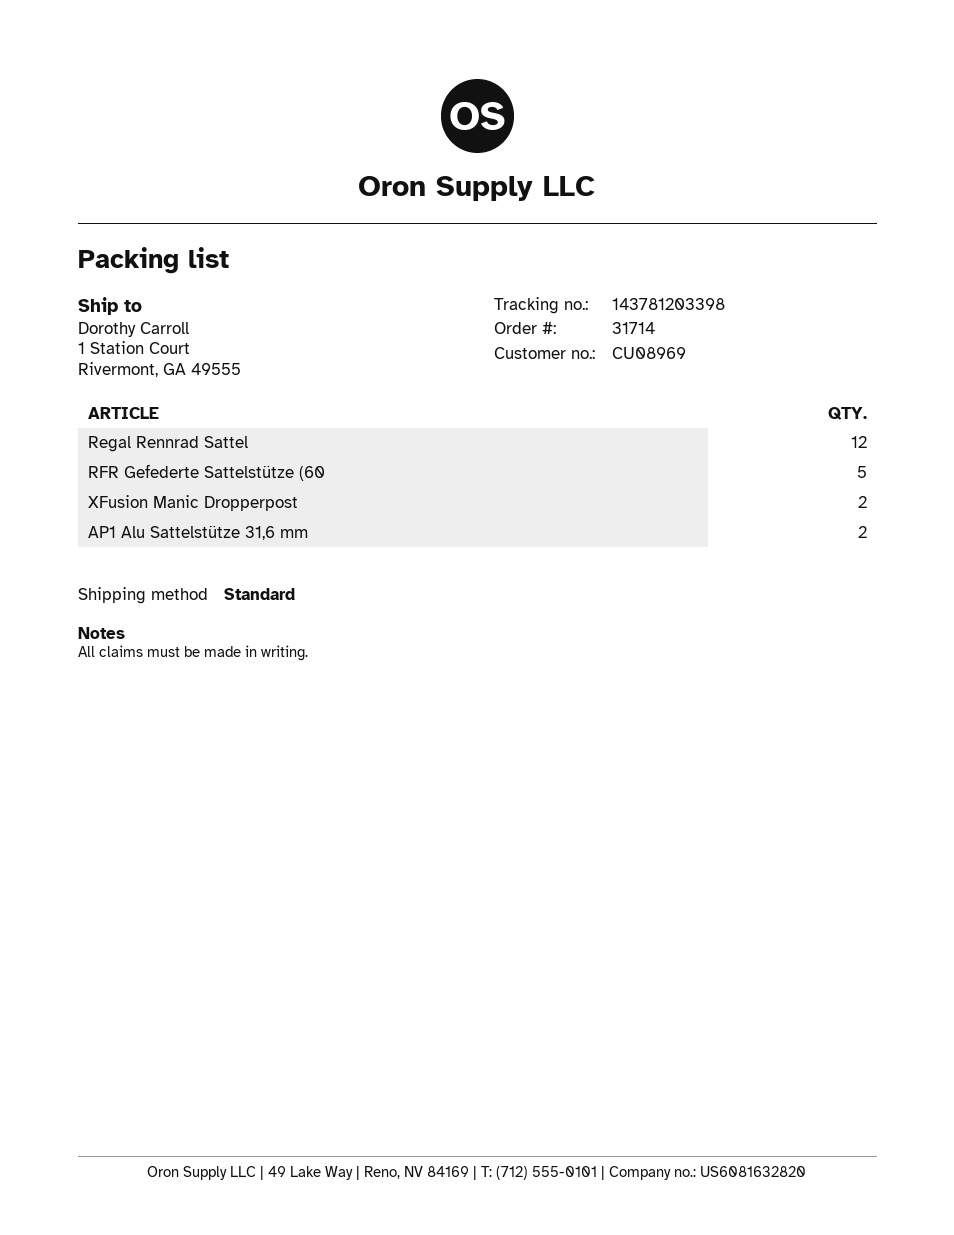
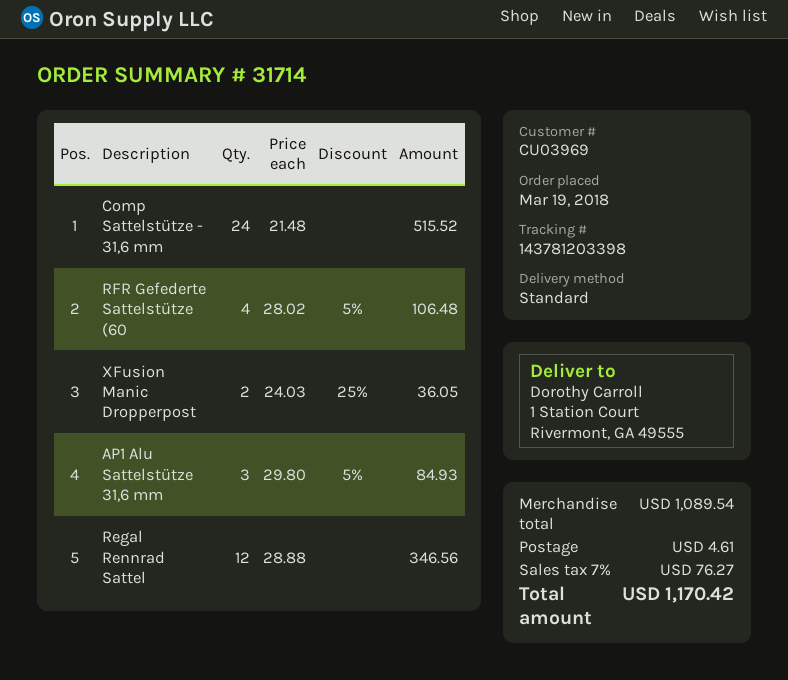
customer number: CU08969 -> CU03969
RFR Gefederte Sattelstütze (60: 5 -> 4
AP1 Alu Sattelstütze 31,6 mm: 2 -> 3
Comp Sattelstütze - 31,6 mm: none -> 24

